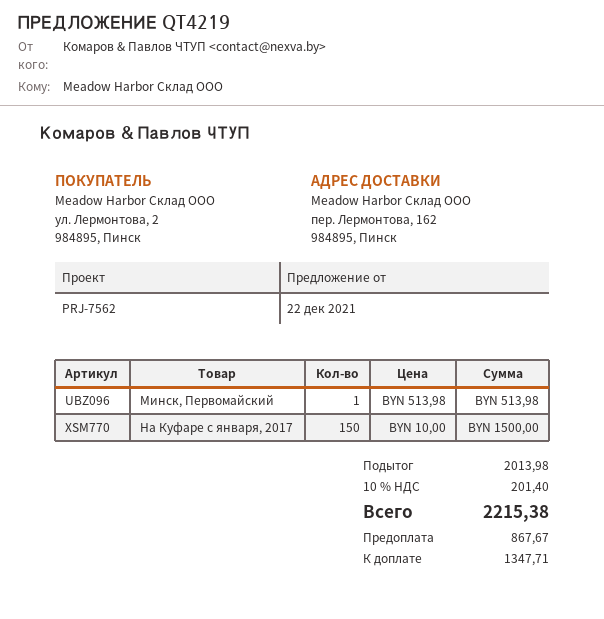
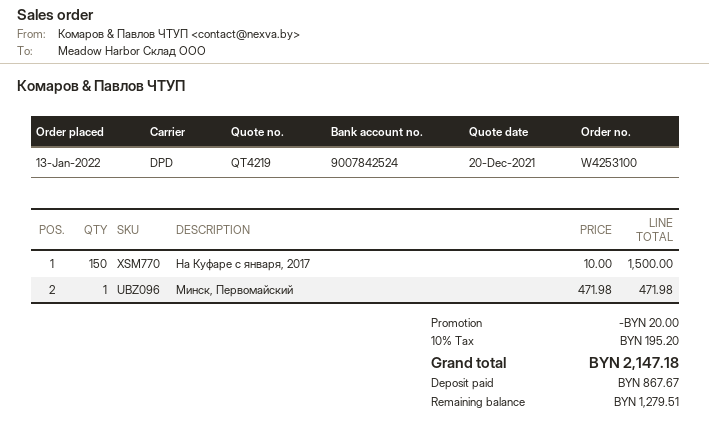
quote date: 2021-12-22 -> 2021-12-20
Минск, Первомайский: 1 x 513.98 = 513.98 -> 1 x 471.98 = 471.98
discount: none -> 20.00
tax: 10% = 201.40 -> 10% = 195.20
total: 2215.38 -> 2147.18
balance: 1347.71 -> 1279.51

